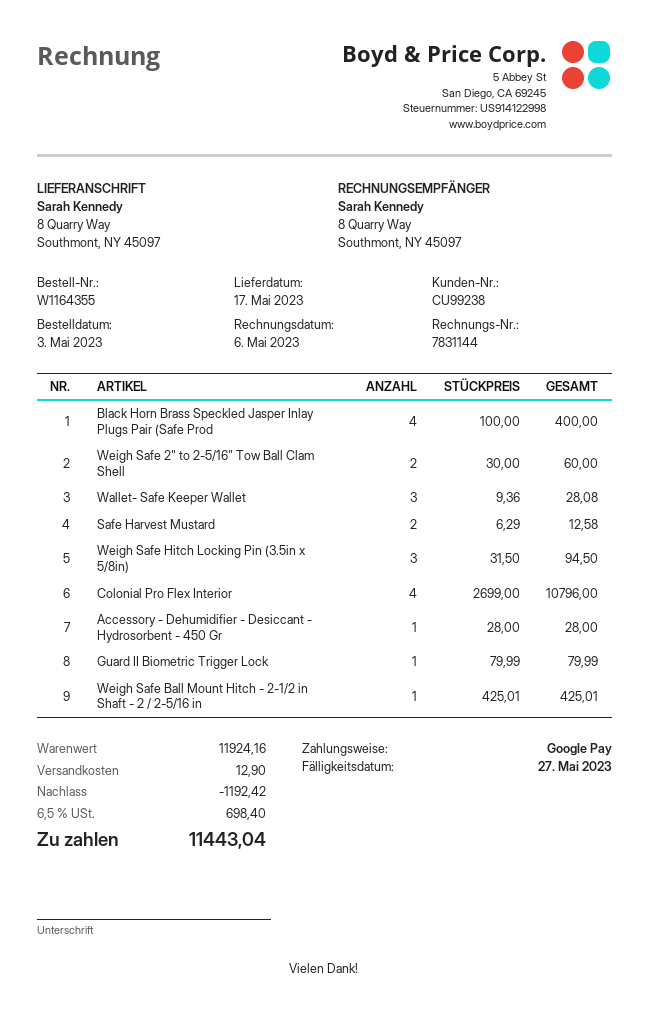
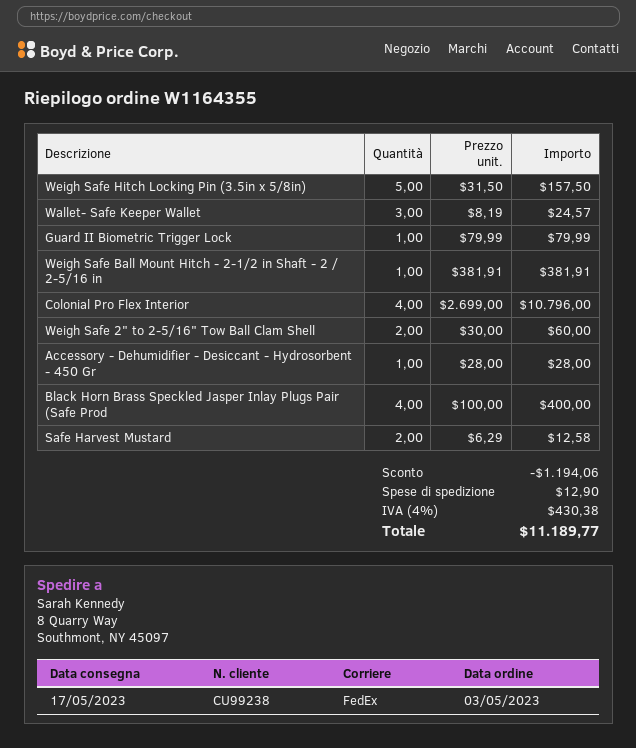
Wallet- Safe Keeper Wallet: 3 x 9.36 = 28.08 -> 3 x 8.19 = 24.57
Weigh Safe Hitch Locking Pin (3.5in x 5/8in): 3 x 31.50 = 94.50 -> 5 x 31.50 = 157.50
Weigh Safe Ball Mount Hitch - 2-1/2 in Shaft - 2 / 2-5/16 in: 1 x 425.01 = 425.01 -> 1 x 381.91 = 381.91
discount: 1192.42 -> 1194.06
tax: 6.5% = 698.40 -> 4% = 430.38
total: 11443.04 -> 11189.77

